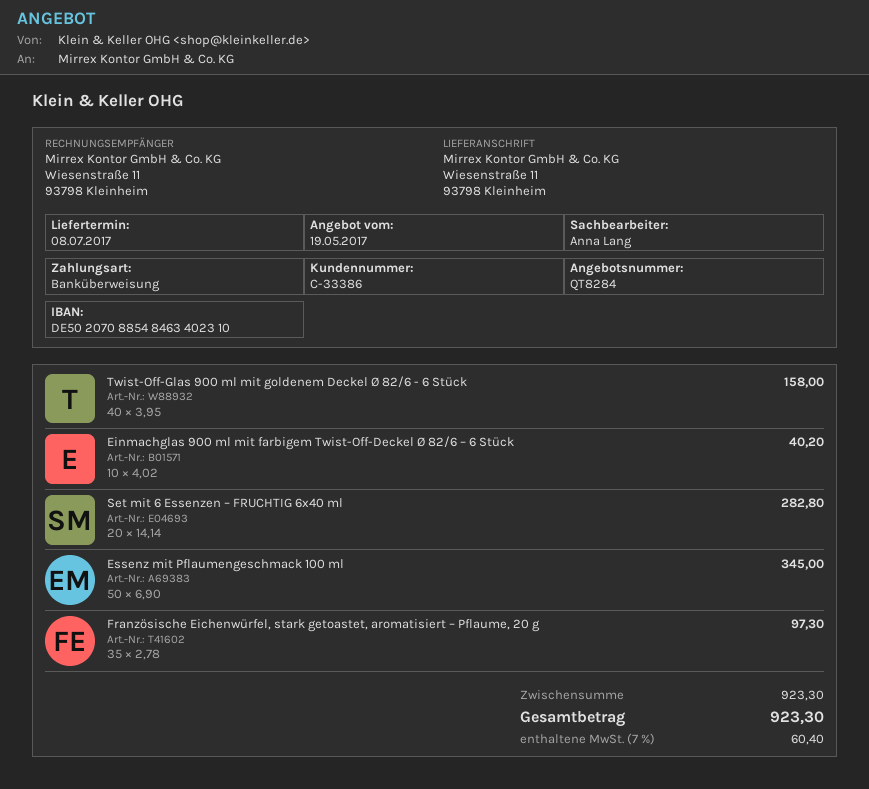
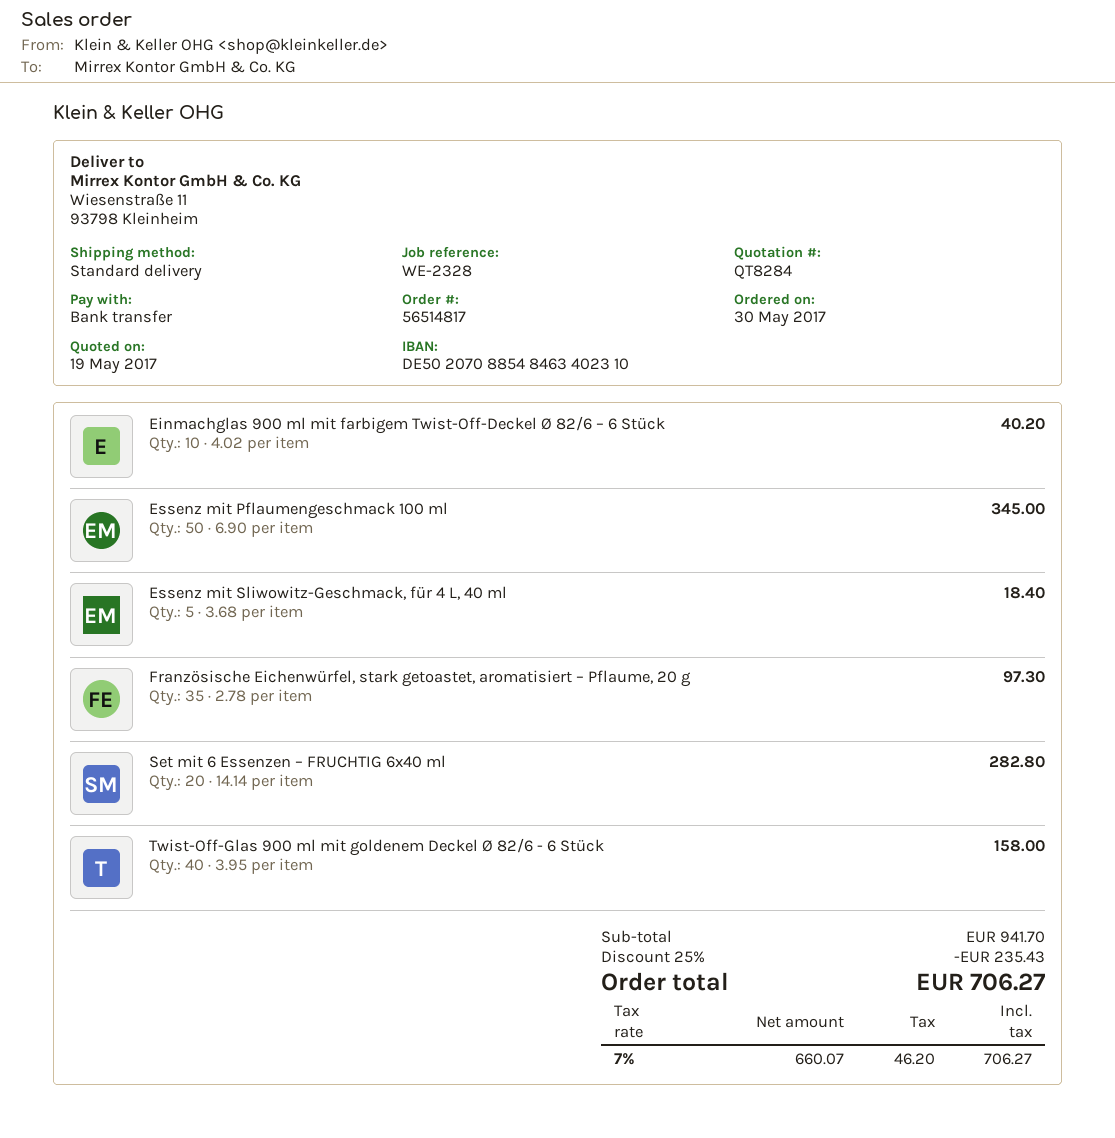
Essenz mit Sliwowitz-Geschmack, für 4 L, 40 ml: none -> 5 x 3.68 = 18.40
subtotal: 923.30 -> 941.70
discount: none -> 25% = 235.43
tax: 7% = 60.40 -> 7% = 46.20
total: 923.30 -> 706.27

